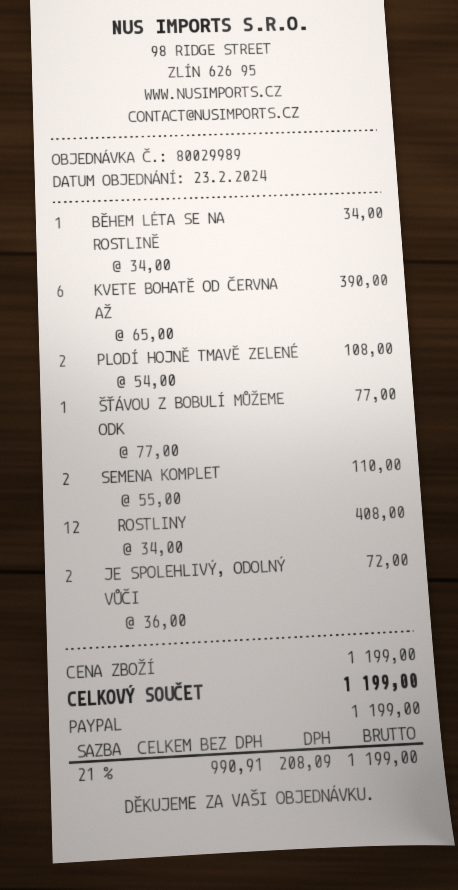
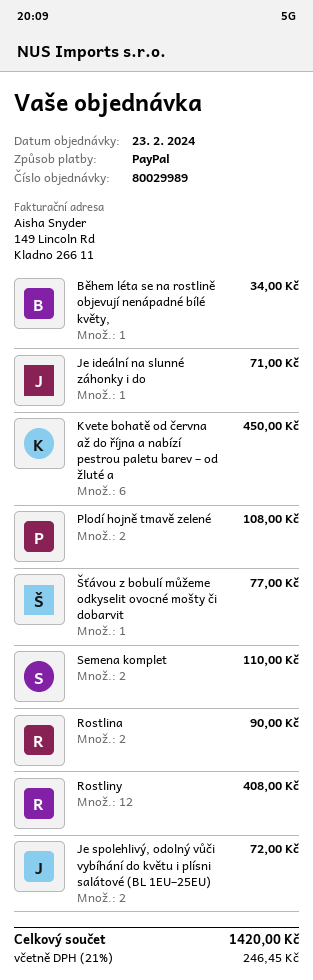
KVETE BOHATĚ OD ČERVNA AŽ: 6 for 390.00 -> 6 for 450.00
Je ideální na slunné záhonky i do: none -> 1 for 71.00
Rostlina: none -> 2 for 90.00
tax: 21% = 208.09 -> 21% = 246.45
total: 1199.00 -> 1420.00

